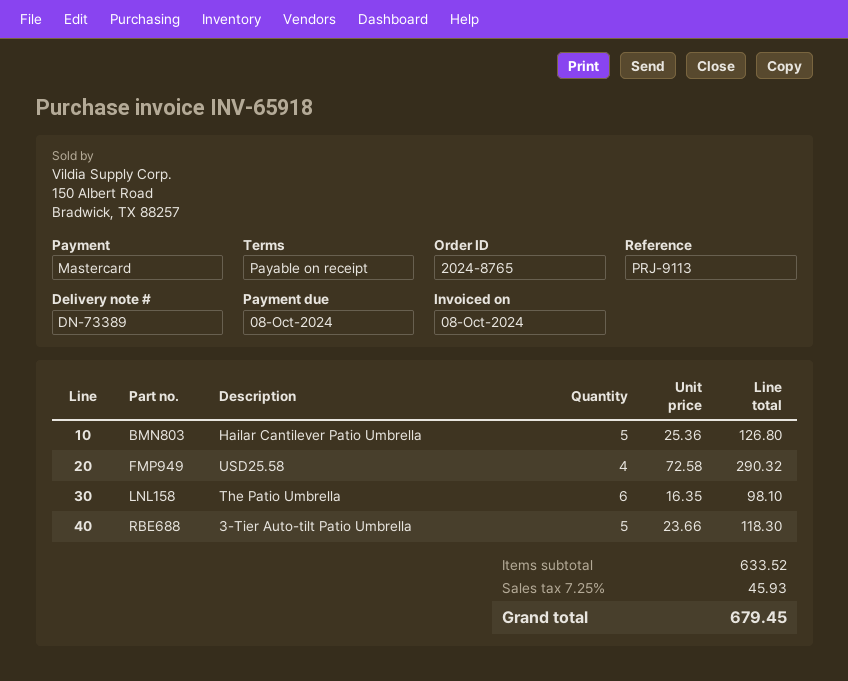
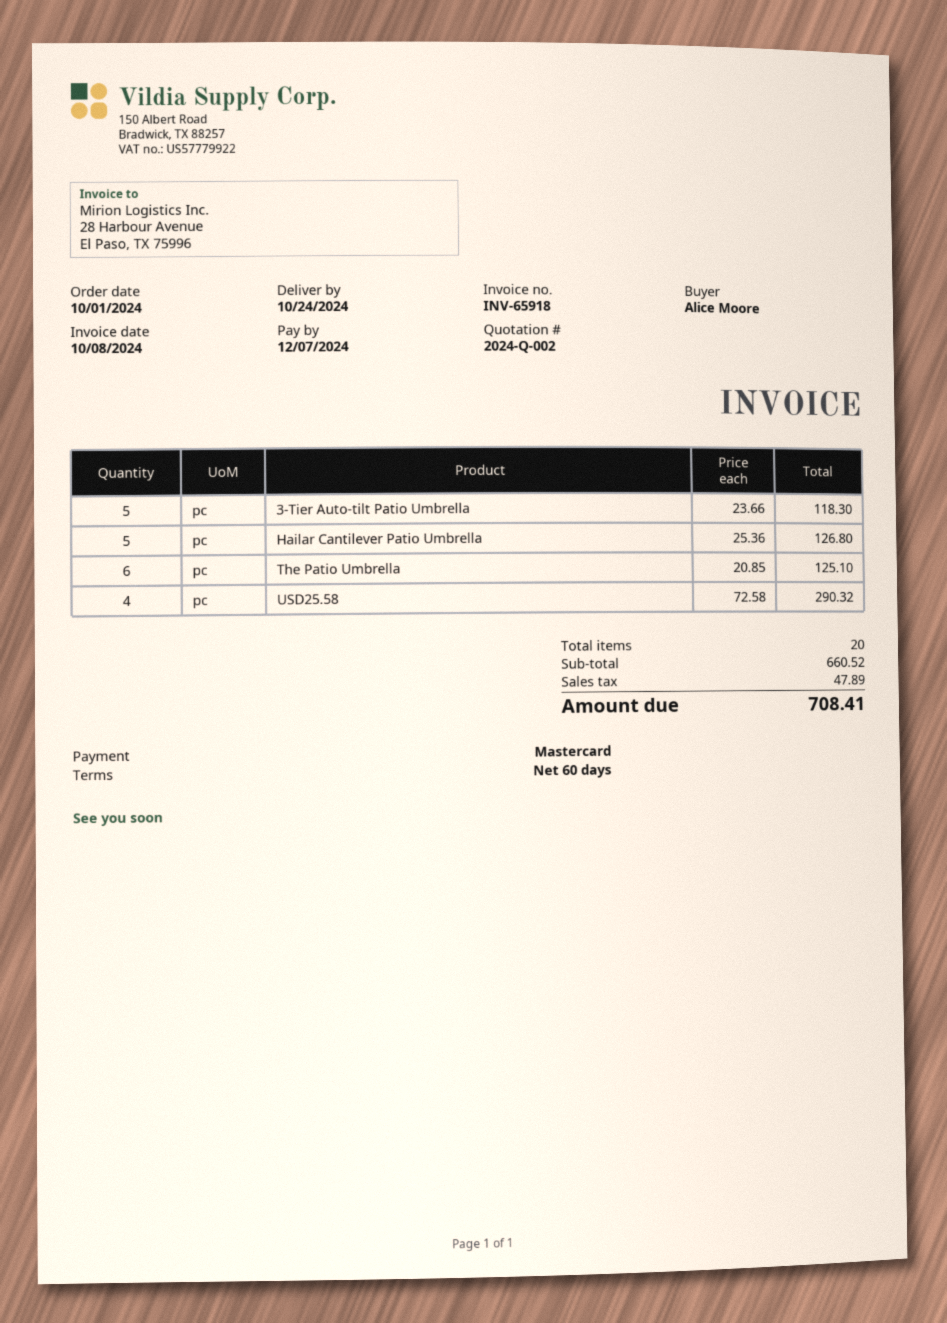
payment terms: on receipt -> 60 days
due date: 2024-10-08 -> 2024-12-07
The Patio Umbrella: 6 x 16.35 = 98.10 -> 6 x 20.85 = 125.10
subtotal: 633.52 -> 660.52
tax: 45.93 -> 47.89
total: 679.45 -> 708.41

